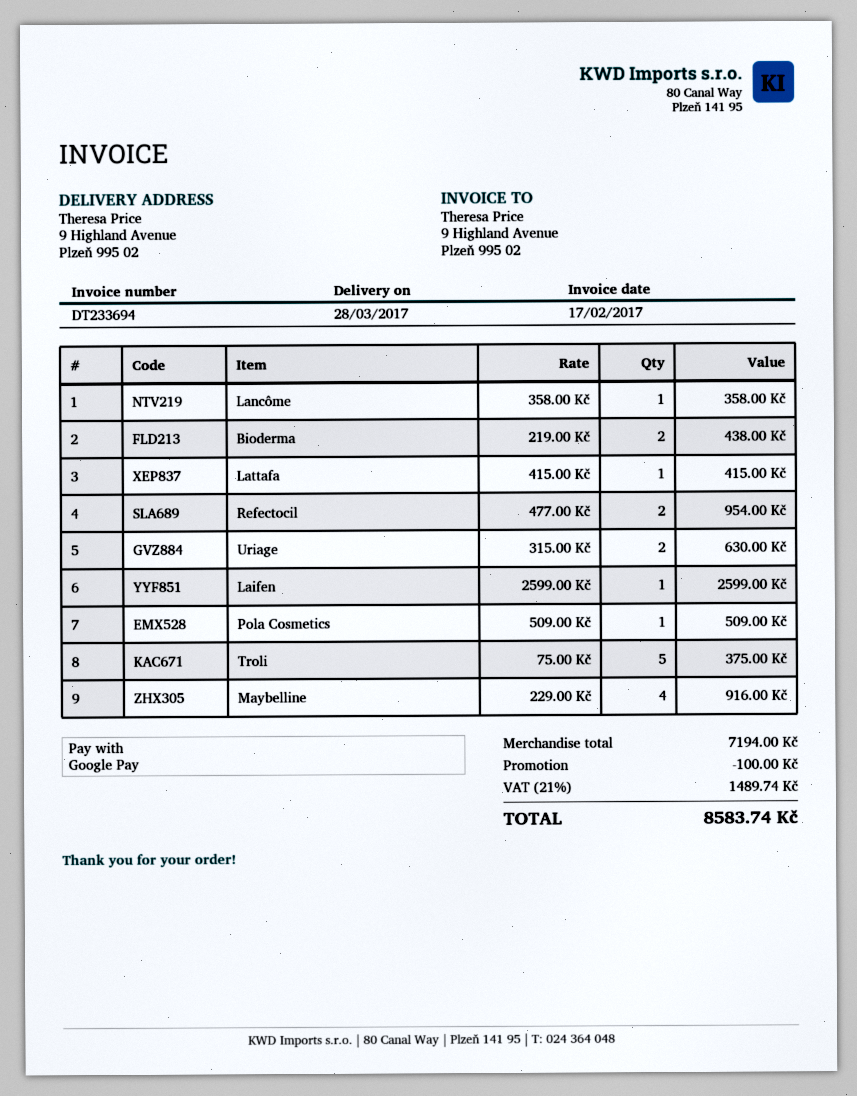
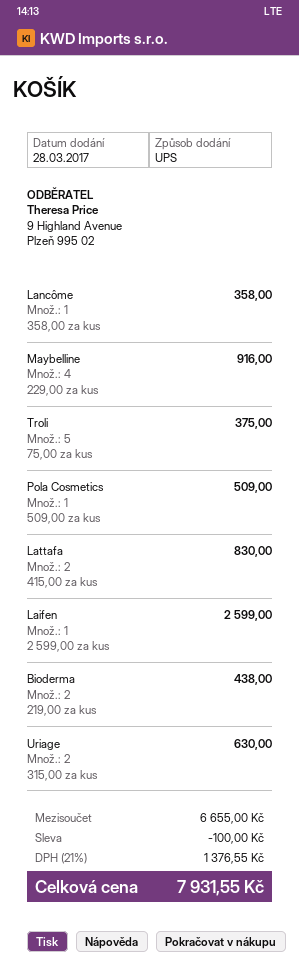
Lattafa: 1 x 415.00 = 415.00 -> 2 x 415.00 = 830.00
Refectocil: 2 x 477.00 = 954.00 -> none
subtotal: 7194.00 -> 6655.00
tax: 21% = 1489.74 -> 21% = 1376.55
total: 8583.74 -> 7931.55

